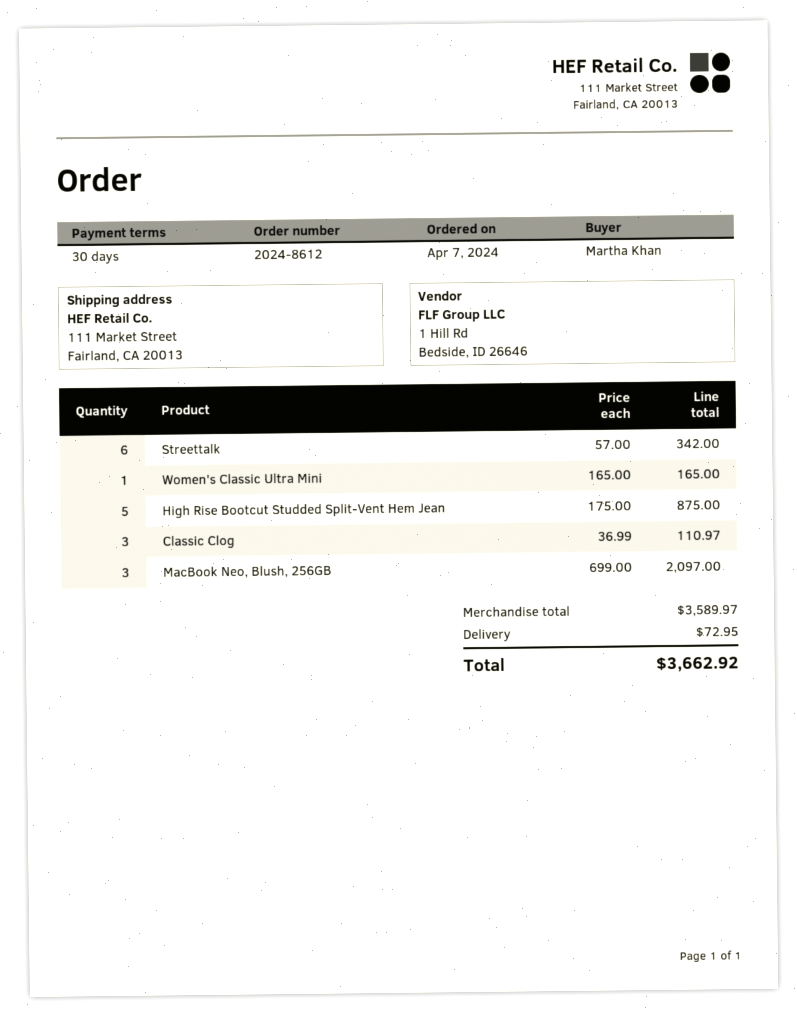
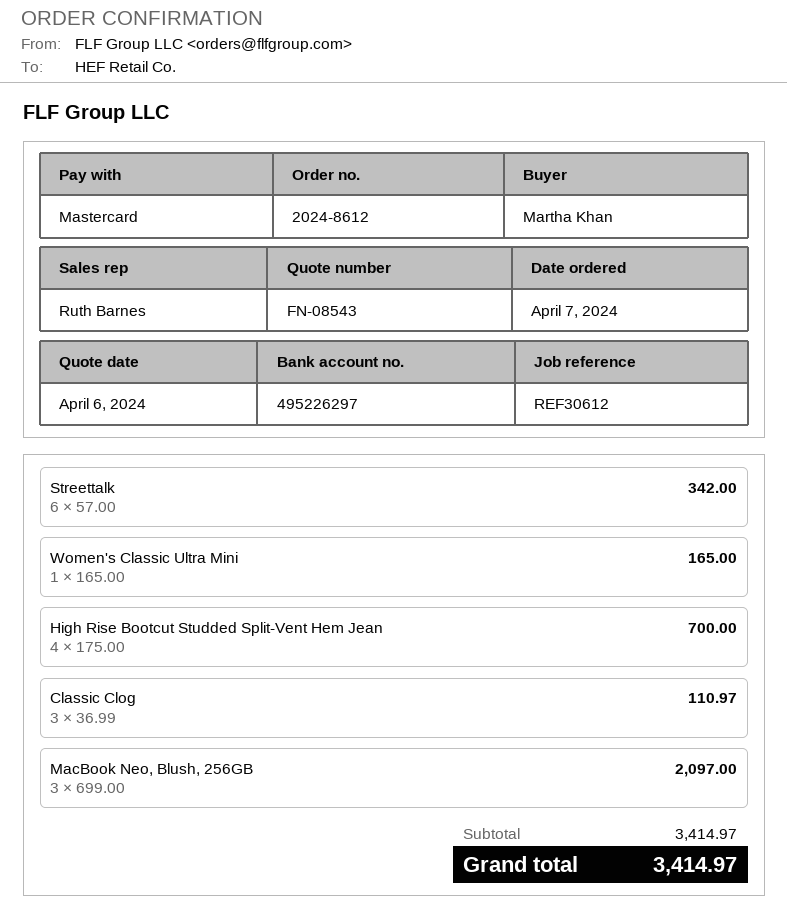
High Rise Bootcut Studded Split-Vent Hem Jean: 5 x 175.00 = 875.00 -> 4 x 175.00 = 700.00
subtotal: 3589.97 -> 3414.97
shipping: 72.95 -> none
total: 3662.92 -> 3414.97

